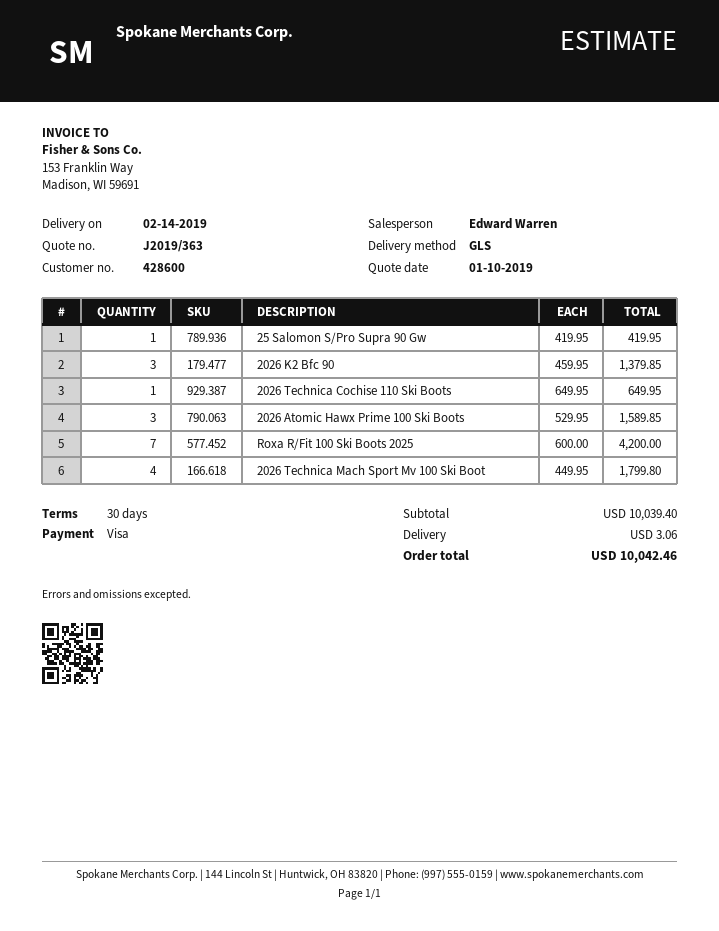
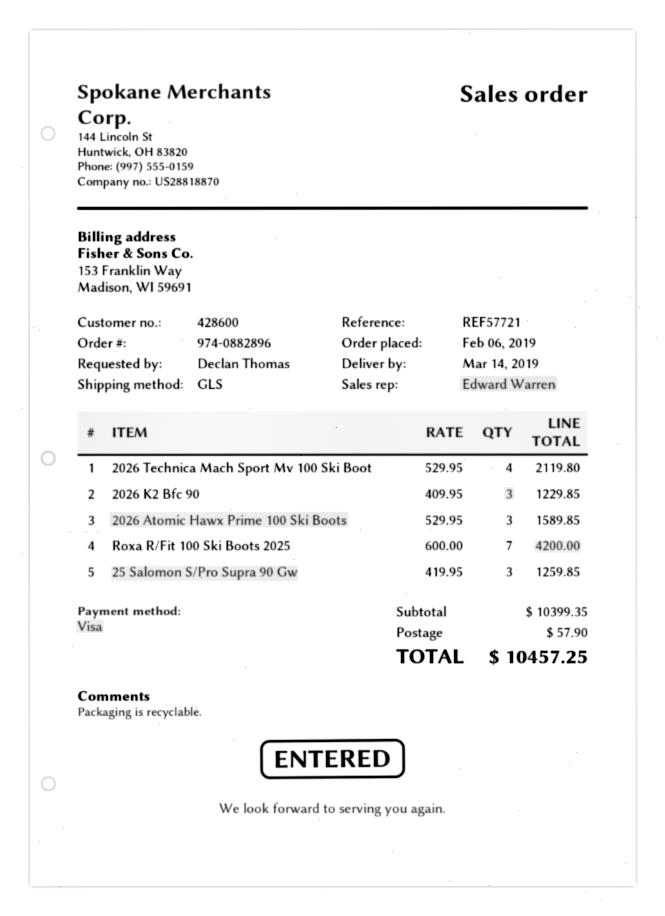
delivery date: 2019-02-14 -> 2019-03-14
25 Salomon S/Pro Supra 90 Gw: 1 x 419.95 = 419.95 -> 3 x 419.95 = 1259.85
2026 K2 Bfc 90: 3 x 459.95 = 1379.85 -> 3 x 409.95 = 1229.85
2026 Technica Cochise 110 Ski Boots: 1 x 649.95 = 649.95 -> none
2026 Technica Mach Sport Mv 100 Ski Boot: 4 x 449.95 = 1799.80 -> 4 x 529.95 = 2119.80
subtotal: 10039.40 -> 10399.35
shipping: 3.06 -> 57.90
total: 10042.46 -> 10457.25

